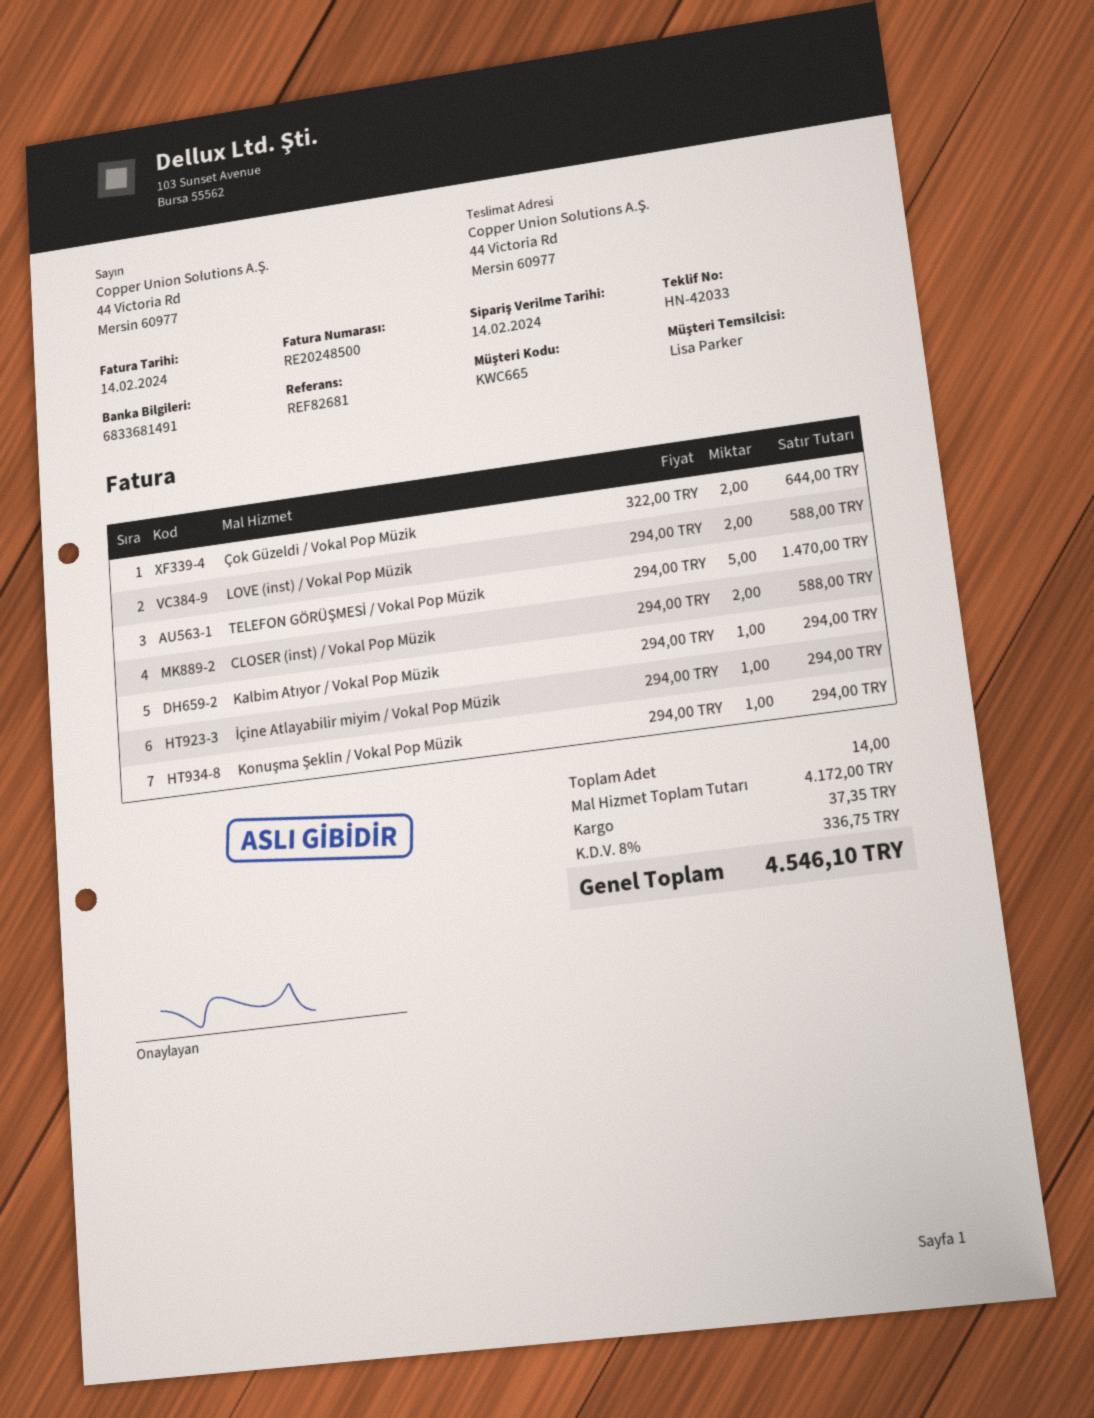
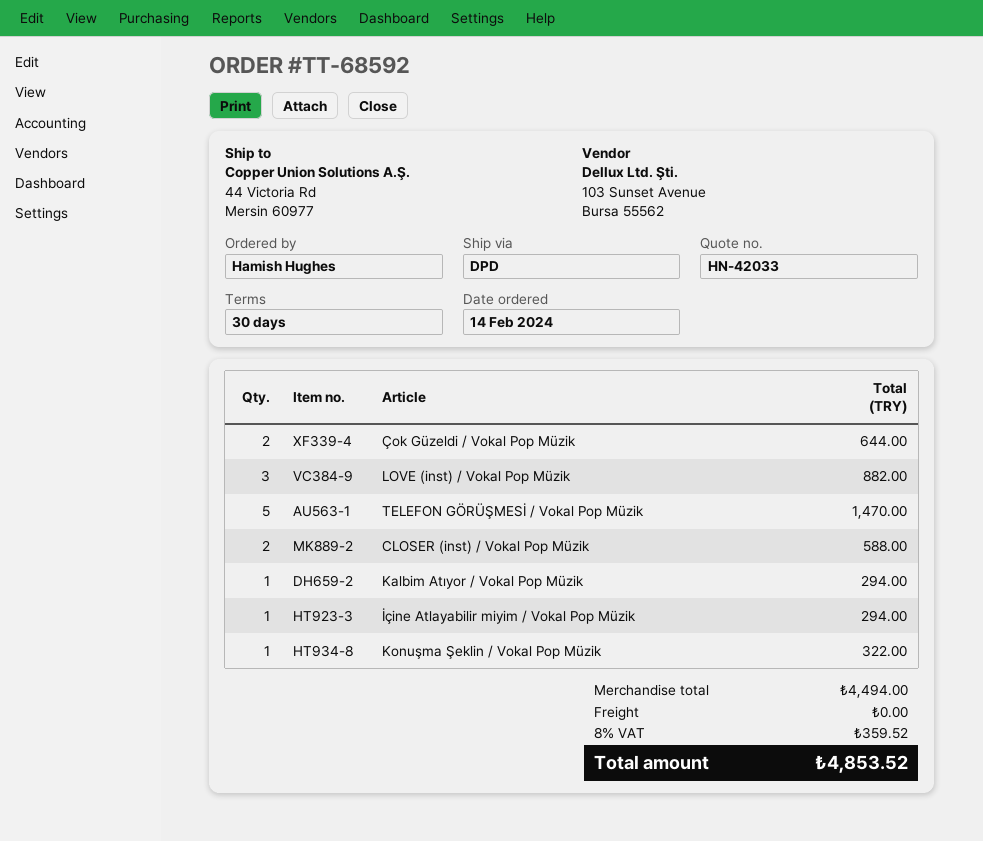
LOVE (inst) / Vokal Pop Müzik: 2 for 588.00 -> 3 for 882.00
Konuşma Şeklin / Vokal Pop Müzik: 1 for 294.00 -> 1 for 322.00
subtotal: 4172.00 -> 4494.00
shipping: 37.35 -> 0.00
tax: 8% = 336.75 -> 8% = 359.52
total: 4546.10 -> 4853.52

